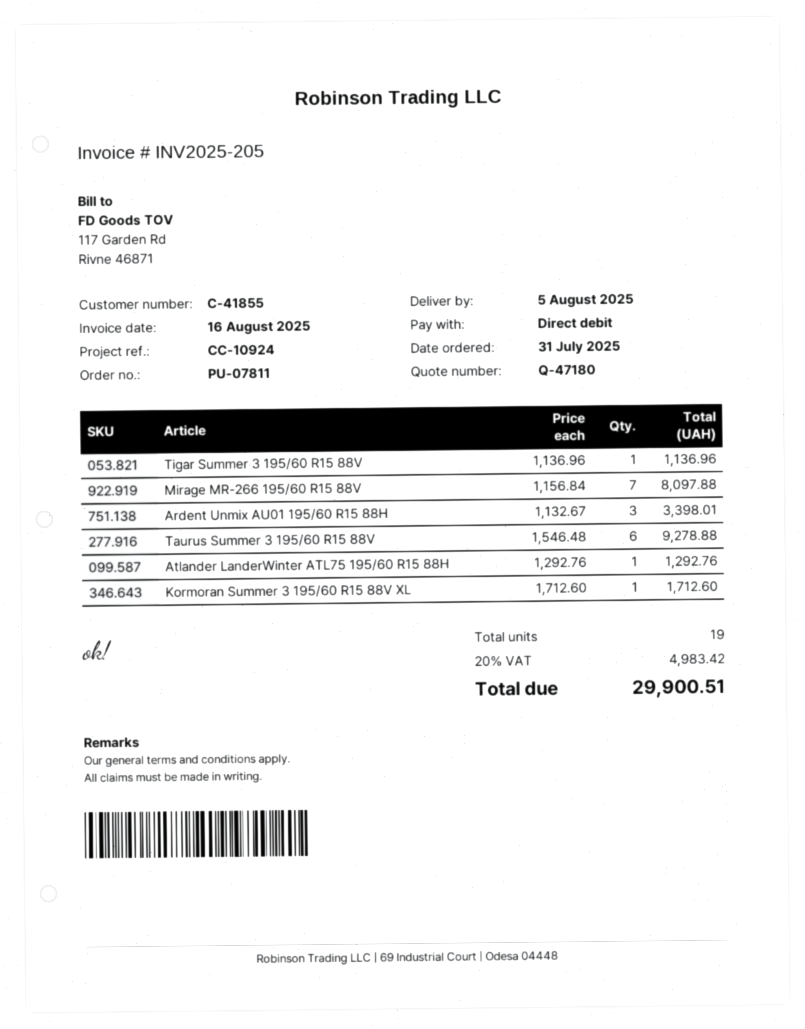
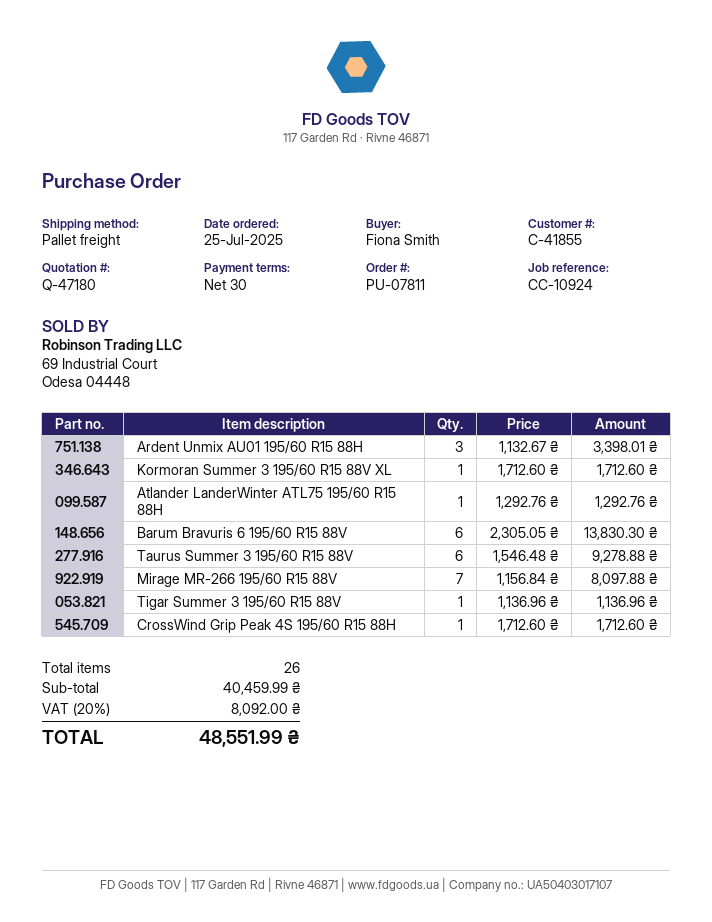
order date: 2025-07-31 -> 2025-07-25
Barum Bravuris 6 195/60 R15 88V: none -> 6 x 2305.05 = 13830.30
CrossWind Grip Peak 4S 195/60 R15 88H: none -> 1 x 1712.60 = 1712.60
total quantity: 19 -> 26
tax: 20% = 4983.42 -> 20% = 8092.00
total: 29900.51 -> 48551.99

